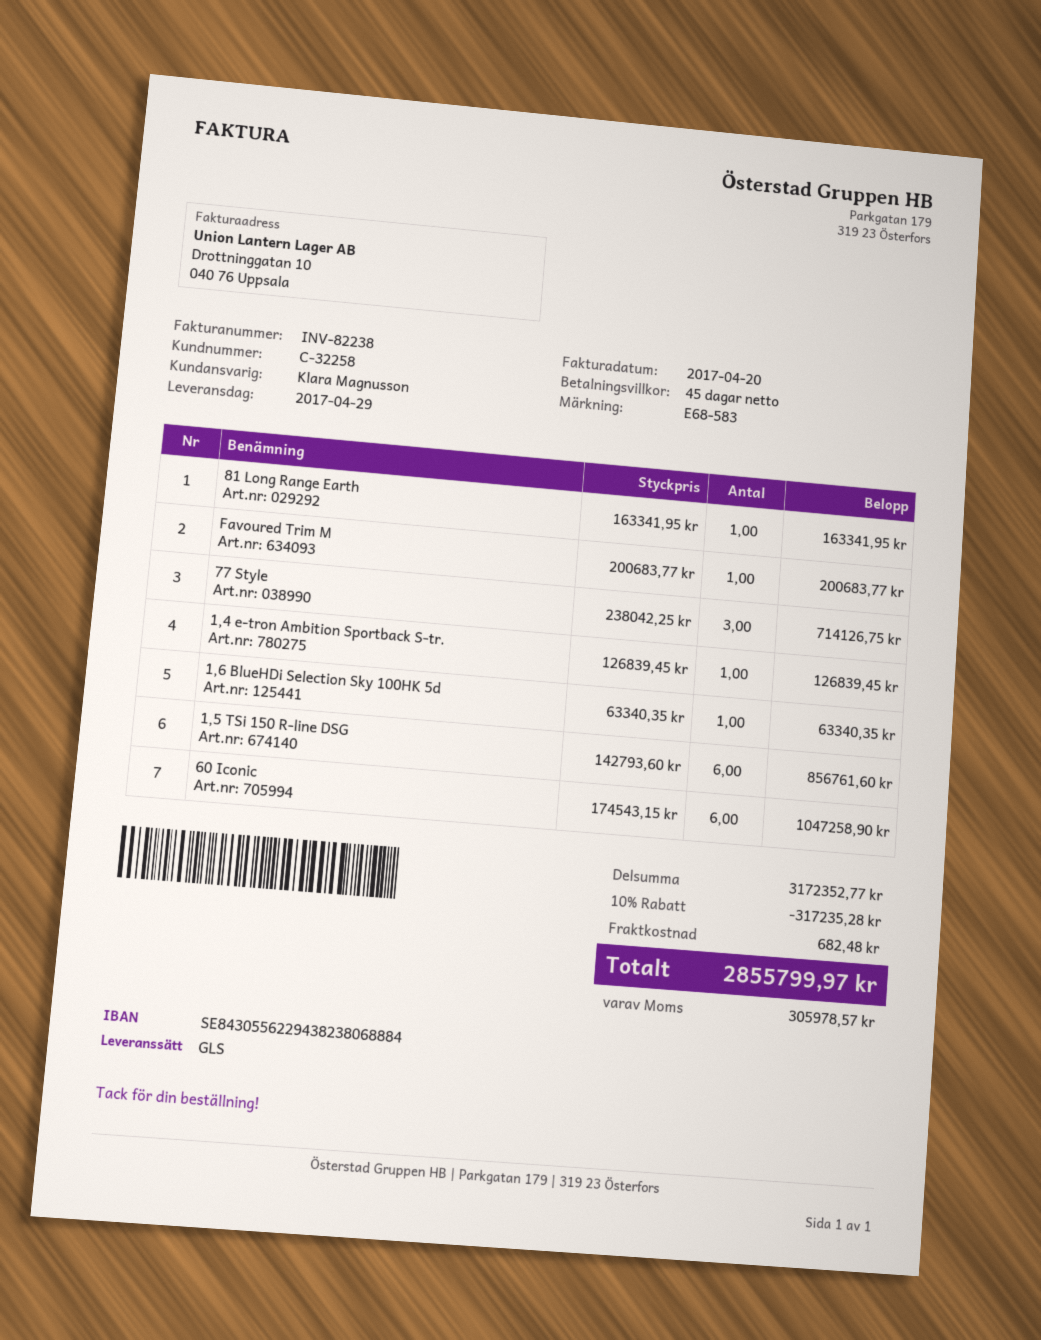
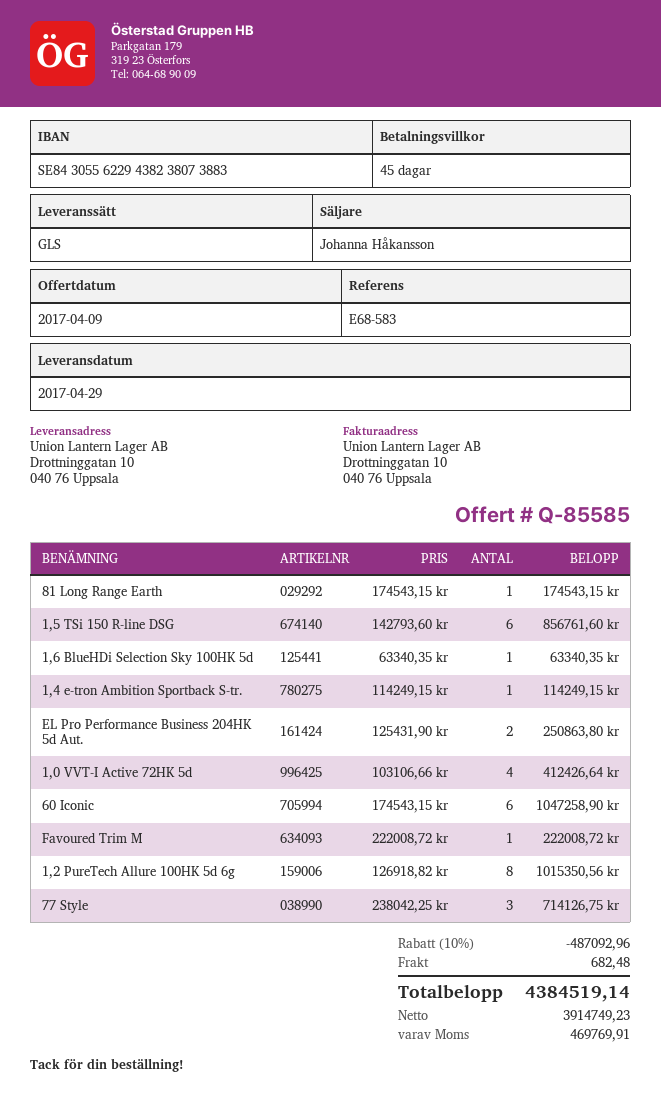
sales rep: Klara Magnusson -> Johanna Håkansson
bank account: SE8430556229438238068884 -> SE8430556229438238073883
81 Long Range Earth: 1 x 163341.95 = 163341.95 -> 1 x 174543.15 = 174543.15
Favoured Trim M: 1 x 200683.77 = 200683.77 -> 1 x 222008.72 = 222008.72
1,4 e-tron Ambition Sportback S-tr.: 1 x 126839.45 = 126839.45 -> 1 x 114249.15 = 114249.15
EL Pro Performance Business 204HK 5d Aut.: none -> 2 x 125431.90 = 250863.80
1,0 VVT-I Active 72HK 5d: none -> 4 x 103106.66 = 412426.64
1,2 PureTech Allure 100HK 5d 6g: none -> 8 x 126918.82 = 1015350.56
discount: 10% = 317235.28 -> 10% = 487092.96
tax: 305978.57 -> 469769.91
total: 2855799.97 -> 4384519.14

